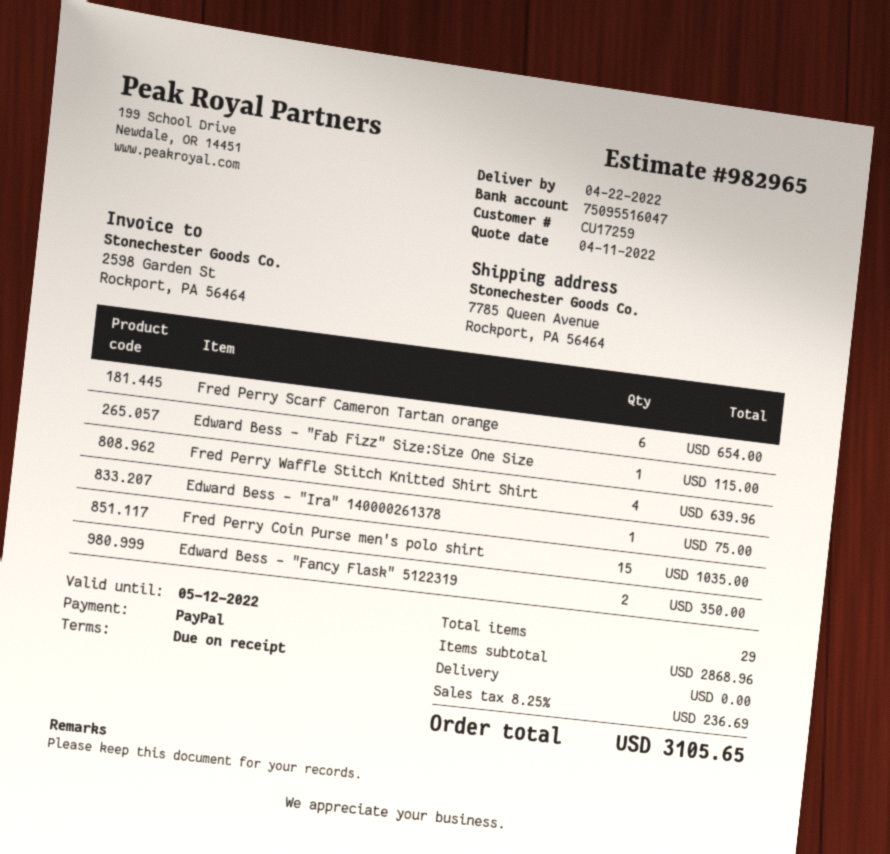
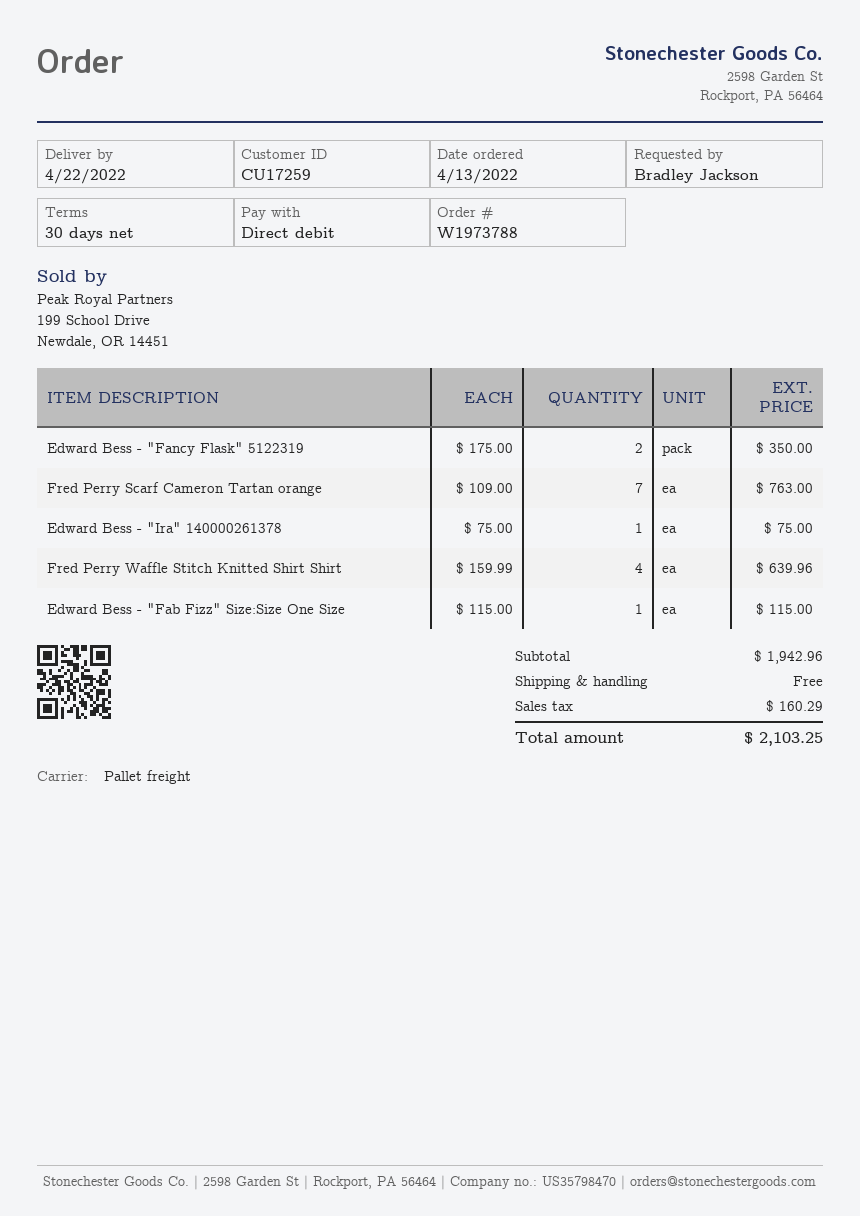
payment terms: on receipt -> 30 days
payment method: PayPal -> direct debit
Fred Perry Scarf Cameron Tartan orange: 6 for 654.00 -> 7 for 763.00
Fred Perry Coin Purse men's polo shirt: 15 for 1035.00 -> none
subtotal: 2868.96 -> 1942.96
tax: 236.69 -> 160.29
total: 3105.65 -> 2103.25

